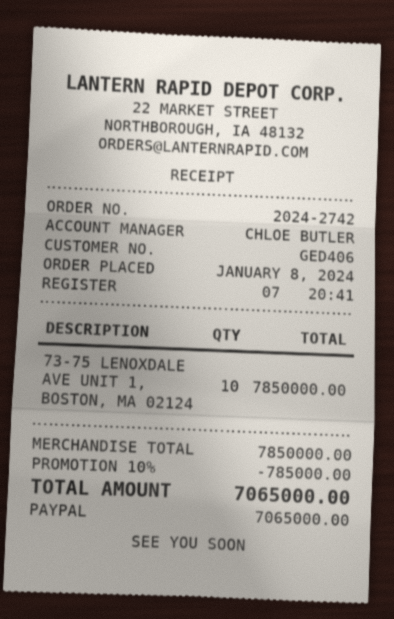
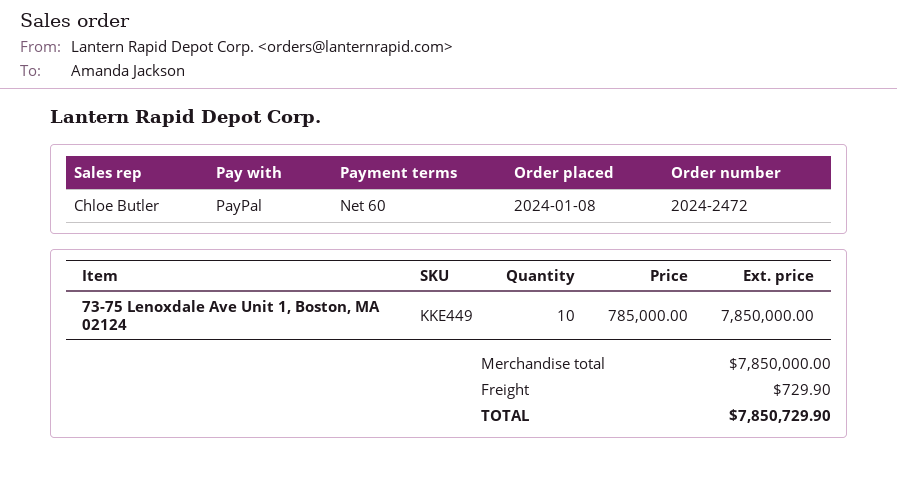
order number: 2024-2742 -> 2024-2472
discount: 10% = 785000.00 -> none
shipping: none -> 729.90
total: 7065000.00 -> 7850729.90

